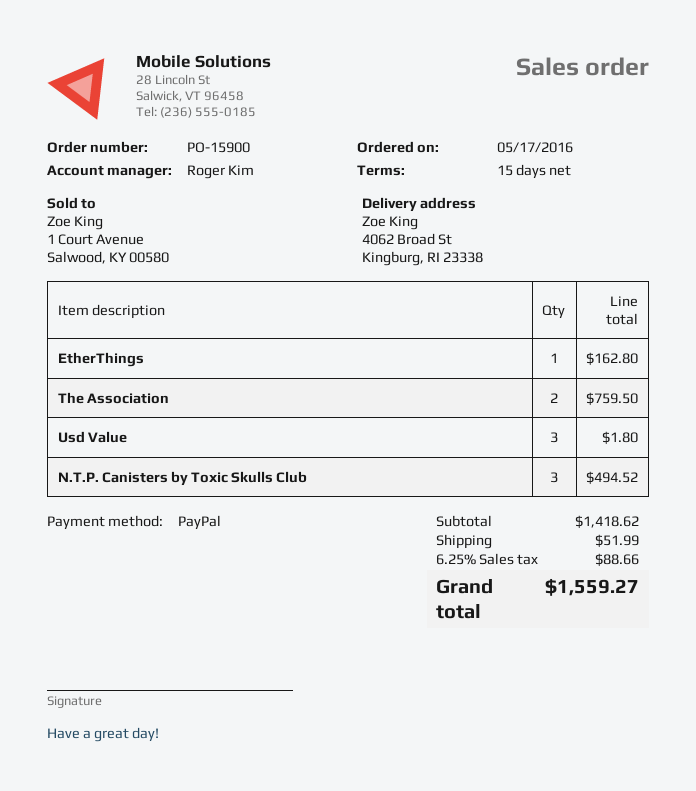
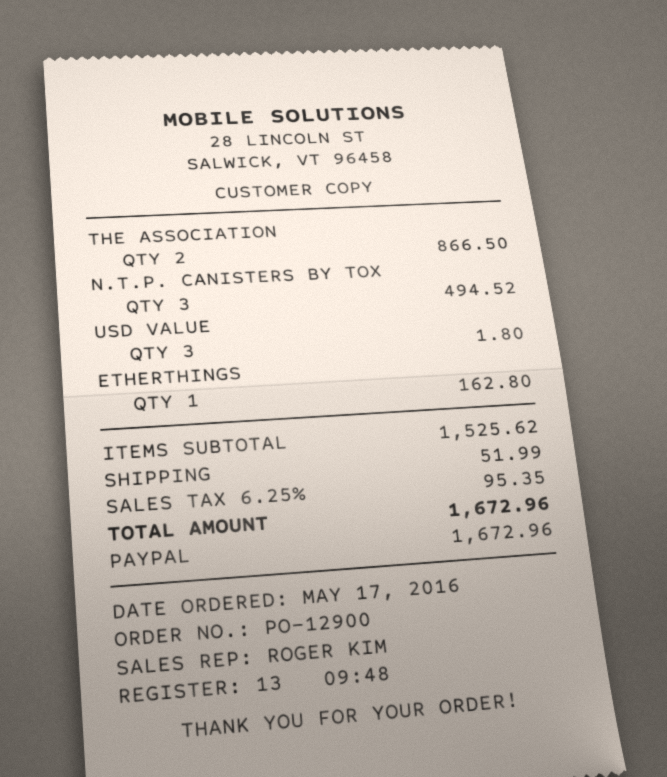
order number: PO-15900 -> PO-12900
The Association: 2 for 759.50 -> 2 for 866.50
subtotal: 1418.62 -> 1525.62
tax: 6.25% = 88.66 -> 6.25% = 95.35
total: 1559.27 -> 1672.96

